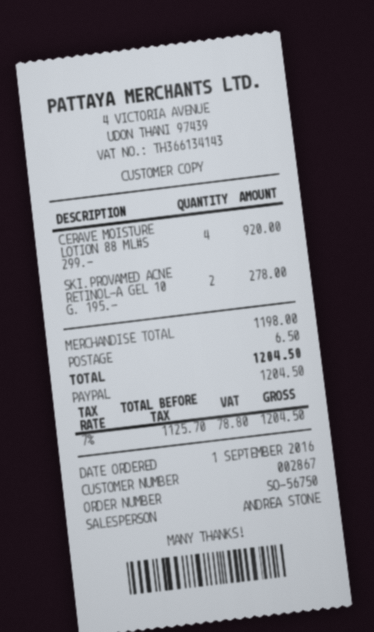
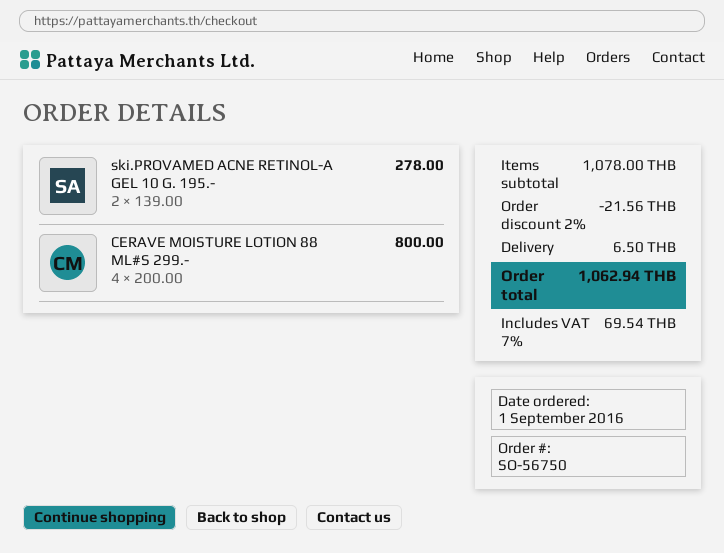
CERAVE MOISTURE LOTION 88 ML#S 299.-: 4 for 920.00 -> 4 for 800.00
subtotal: 1198.00 -> 1078.00
discount: none -> 2% = 21.56
tax: 7% = 78.80 -> 7% = 69.54
total: 1204.50 -> 1062.94

